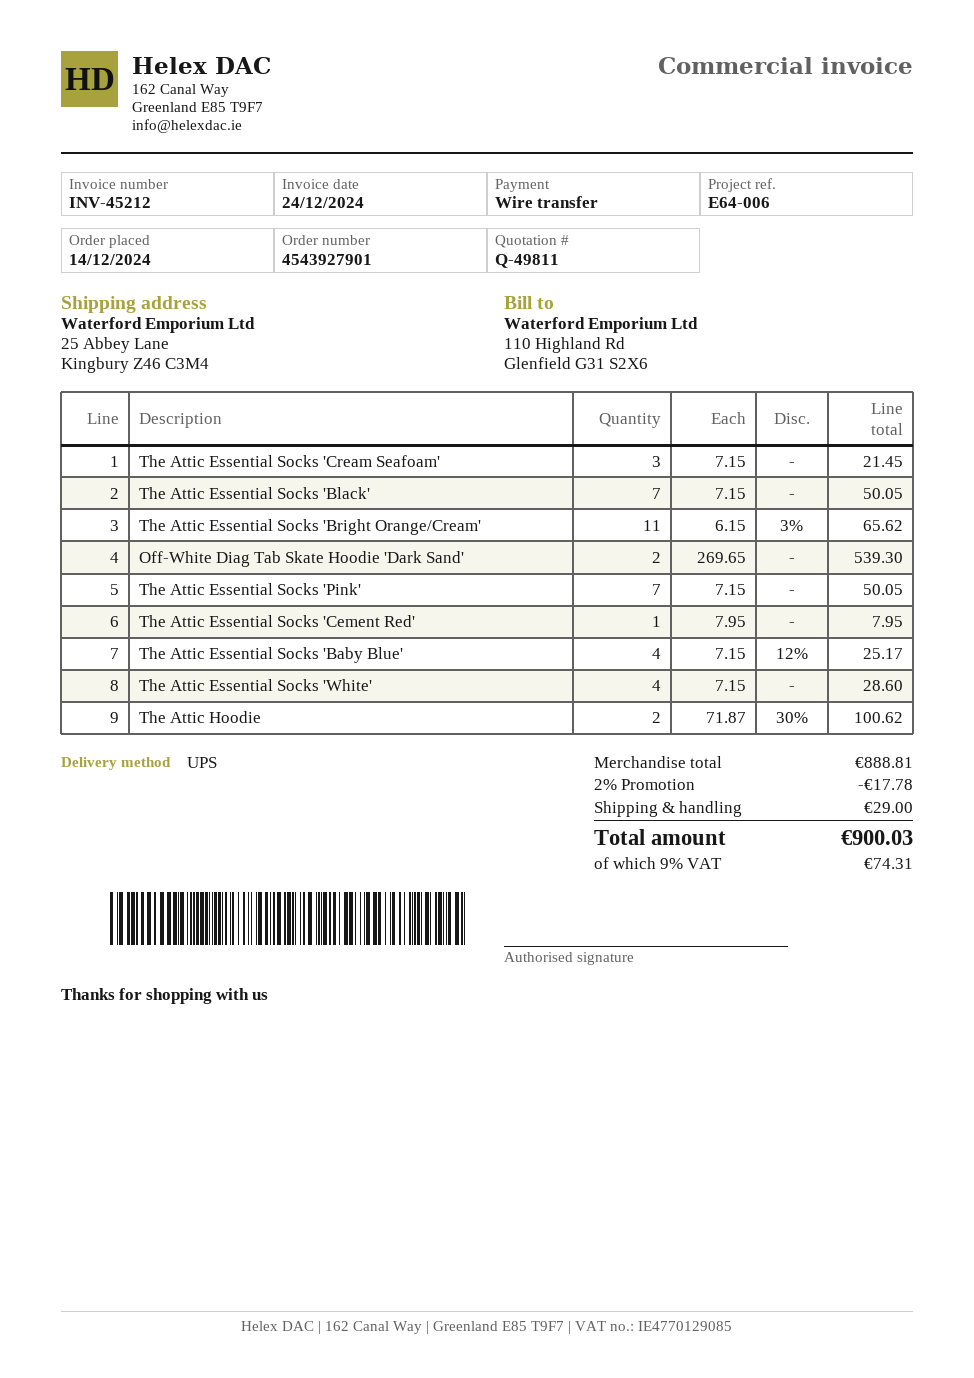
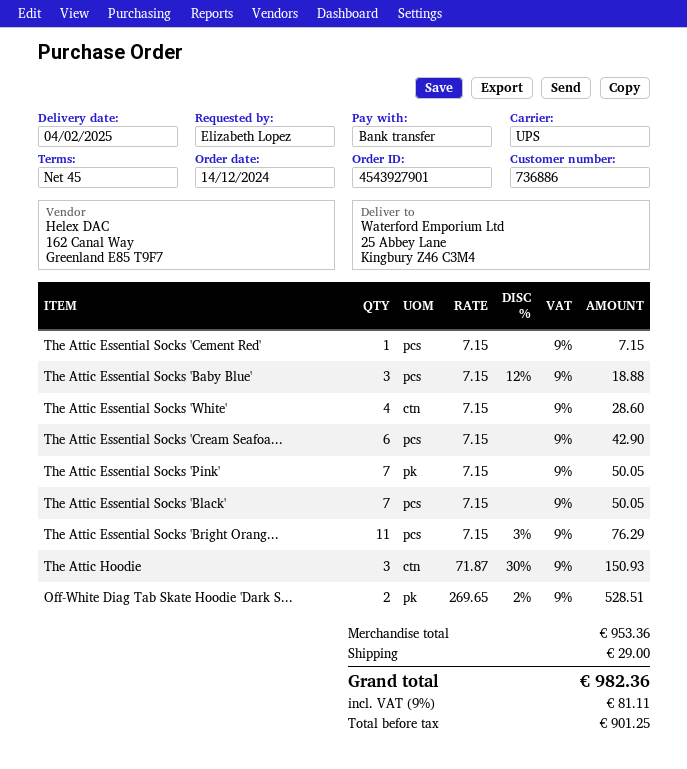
The Attic Essential Socks 'Cream Seafoam': 3 x 7.15 = 21.45 -> 6 x 7.15 = 42.90
The Attic Essential Socks 'Bright Orange/Cream': 11 x 6.15 - 3% = 65.62 -> 11 x 7.15 - 3% = 76.29
Off-White Diag Tab Skate Hoodie 'Dark Sand': 2 x 269.65 = 539.30 -> 2 x 269.65 - 2% = 528.51
The Attic Essential Socks 'Cement Red': 1 x 7.95 = 7.95 -> 1 x 7.15 = 7.15
The Attic Essential Socks 'Baby Blue': 4 x 7.15 - 12% = 25.17 -> 3 x 7.15 - 12% = 18.88
The Attic Hoodie: 2 x 71.87 - 30% = 100.62 -> 3 x 71.87 - 30% = 150.93
subtotal: 888.81 -> 953.36
discount: 2% = 17.78 -> none
tax: 9% = 74.31 -> 9% = 81.11
total: 900.03 -> 982.36

